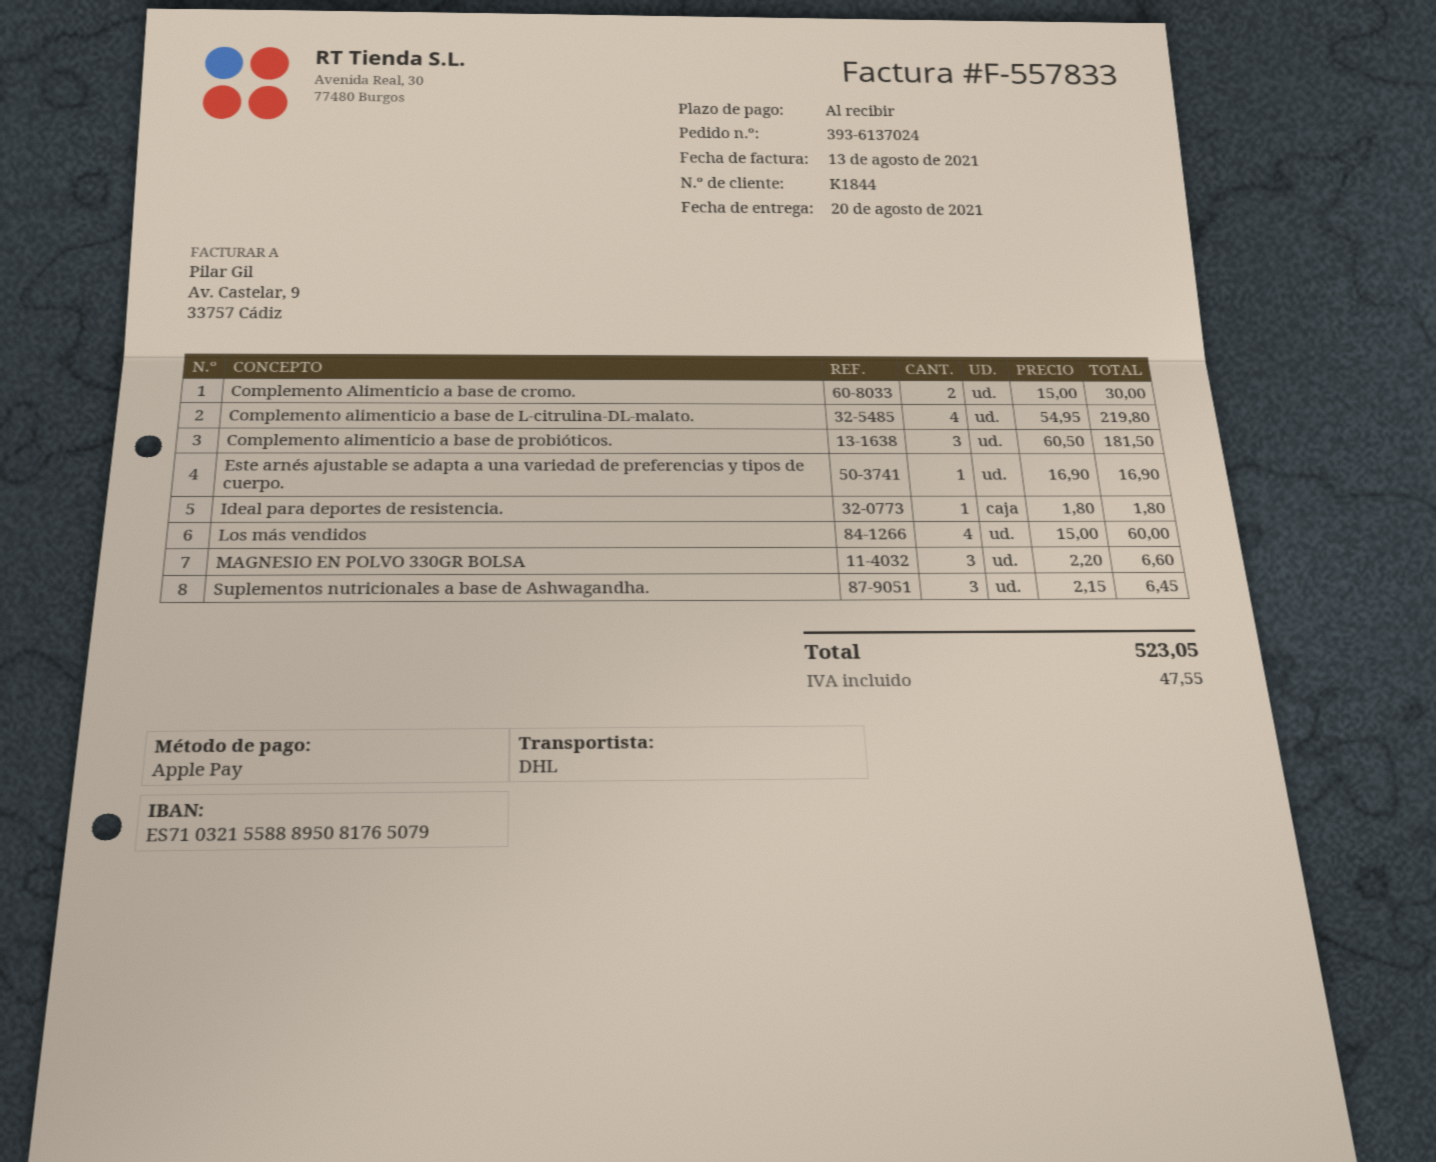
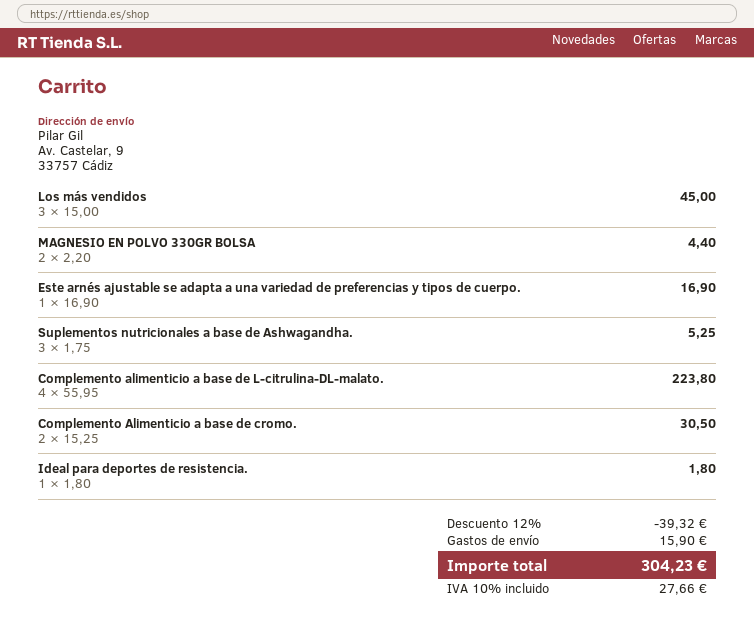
Complemento Alimenticio a base de cromo.: 2 x 15.00 = 30.00 -> 2 x 15.25 = 30.50
Complemento alimenticio a base de L-citrulina-DL-malato.: 4 x 54.95 = 219.80 -> 4 x 55.95 = 223.80
Complemento alimenticio a base de probióticos.: 3 x 60.50 = 181.50 -> none
Los más vendidos: 4 x 15.00 = 60.00 -> 3 x 15.00 = 45.00
MAGNESIO EN POLVO 330GR BOLSA: 3 x 2.20 = 6.60 -> 2 x 2.20 = 4.40
Suplementos nutricionales a base de Ashwagandha.: 3 x 2.15 = 6.45 -> 3 x 1.75 = 5.25
discount: none -> 12% = 39.32
shipping: none -> 15.90
tax: 47.55 -> 27.66
total: 523.05 -> 304.23

